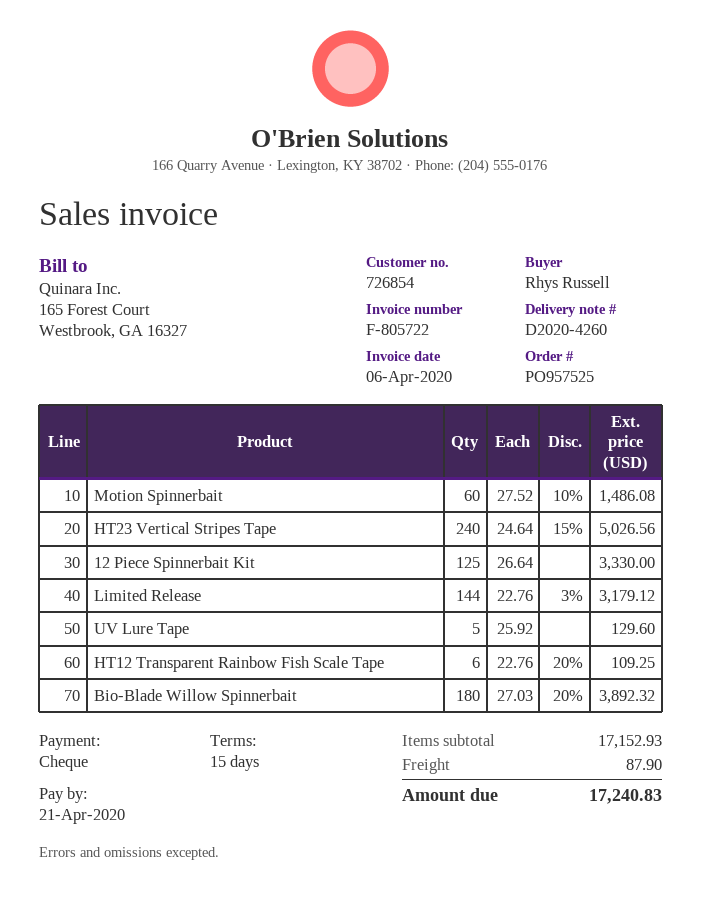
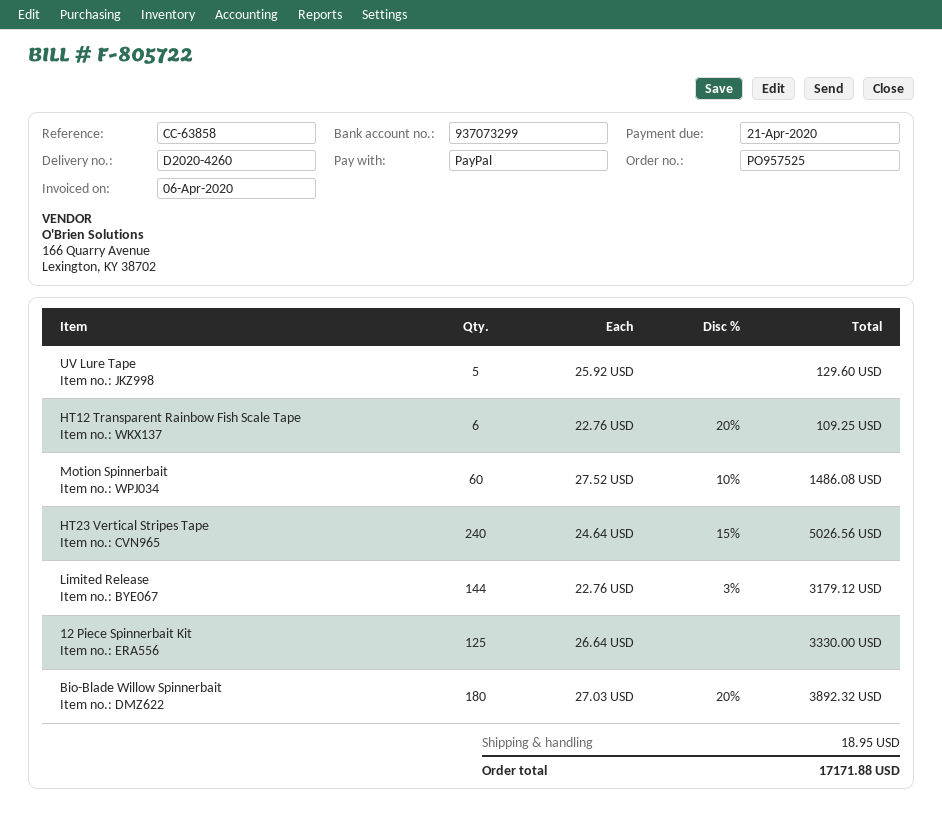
payment method: cheque -> PayPal
shipping: 87.90 -> 18.95
total: 17240.83 -> 17171.88

